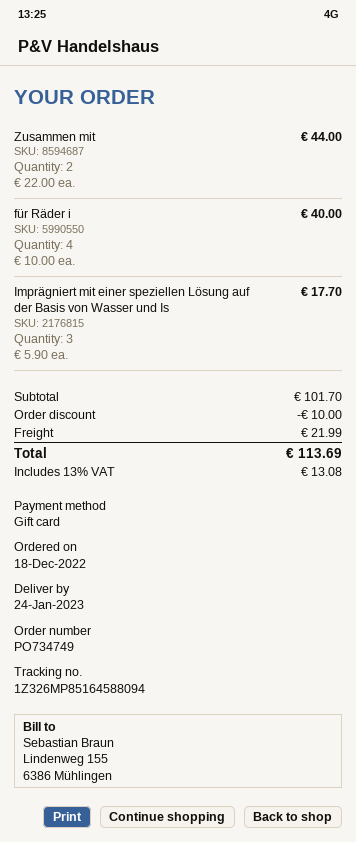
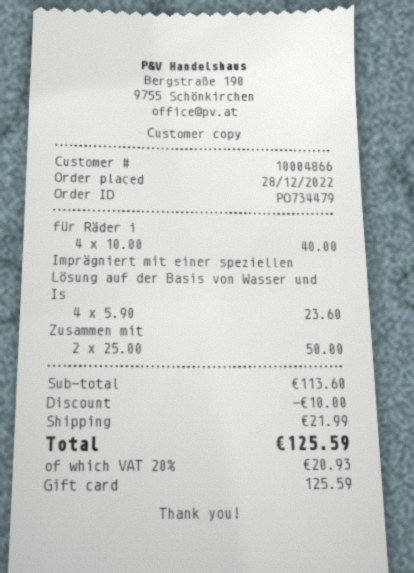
order number: PO734749 -> PO734479
order date: 2022-12-18 -> 2022-12-28
Zusammen mit: 2 x 22.00 = 44.00 -> 2 x 25.00 = 50.00
Imprägniert mit einer speziellen Lösung auf der Basis von Wasser und Is: 3 x 5.90 = 17.70 -> 4 x 5.90 = 23.60
subtotal: 101.70 -> 113.60
tax: 13% = 13.08 -> 20% = 20.93
total: 113.69 -> 125.59

